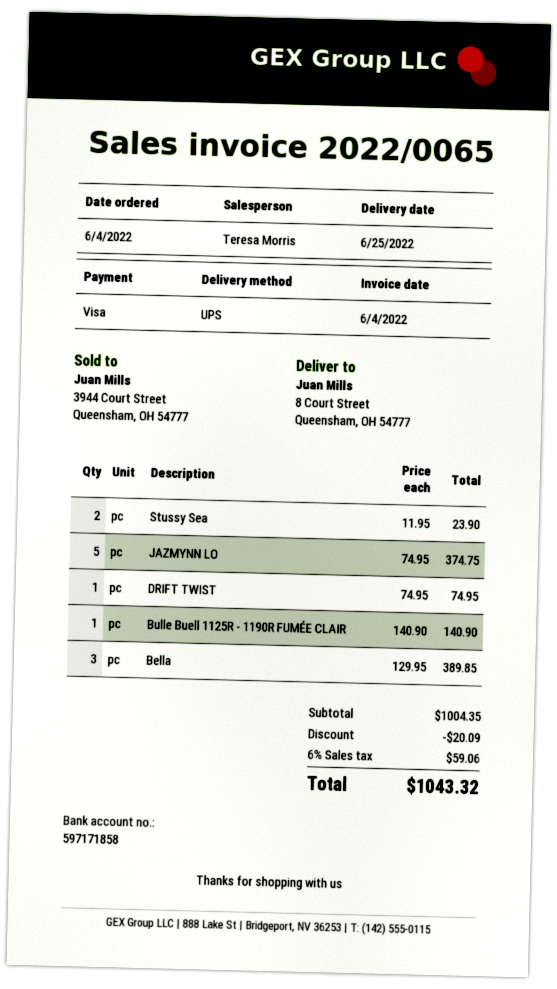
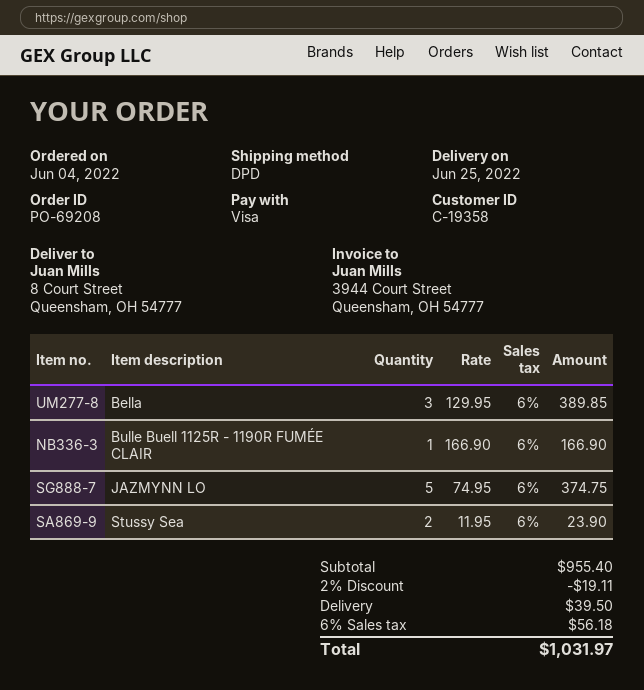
shipping method: UPS -> DPD
DRIFT TWIST: 1 x 74.95 = 74.95 -> none
Bulle Buell 1125R - 1190R FUMÉE CLAIR: 1 x 140.90 = 140.90 -> 1 x 166.90 = 166.90
subtotal: 1004.35 -> 955.40
discount: 20.09 -> 19.11
shipping: none -> 39.50
tax: 6% = 59.06 -> 6% = 56.18
total: 1043.32 -> 1031.97

